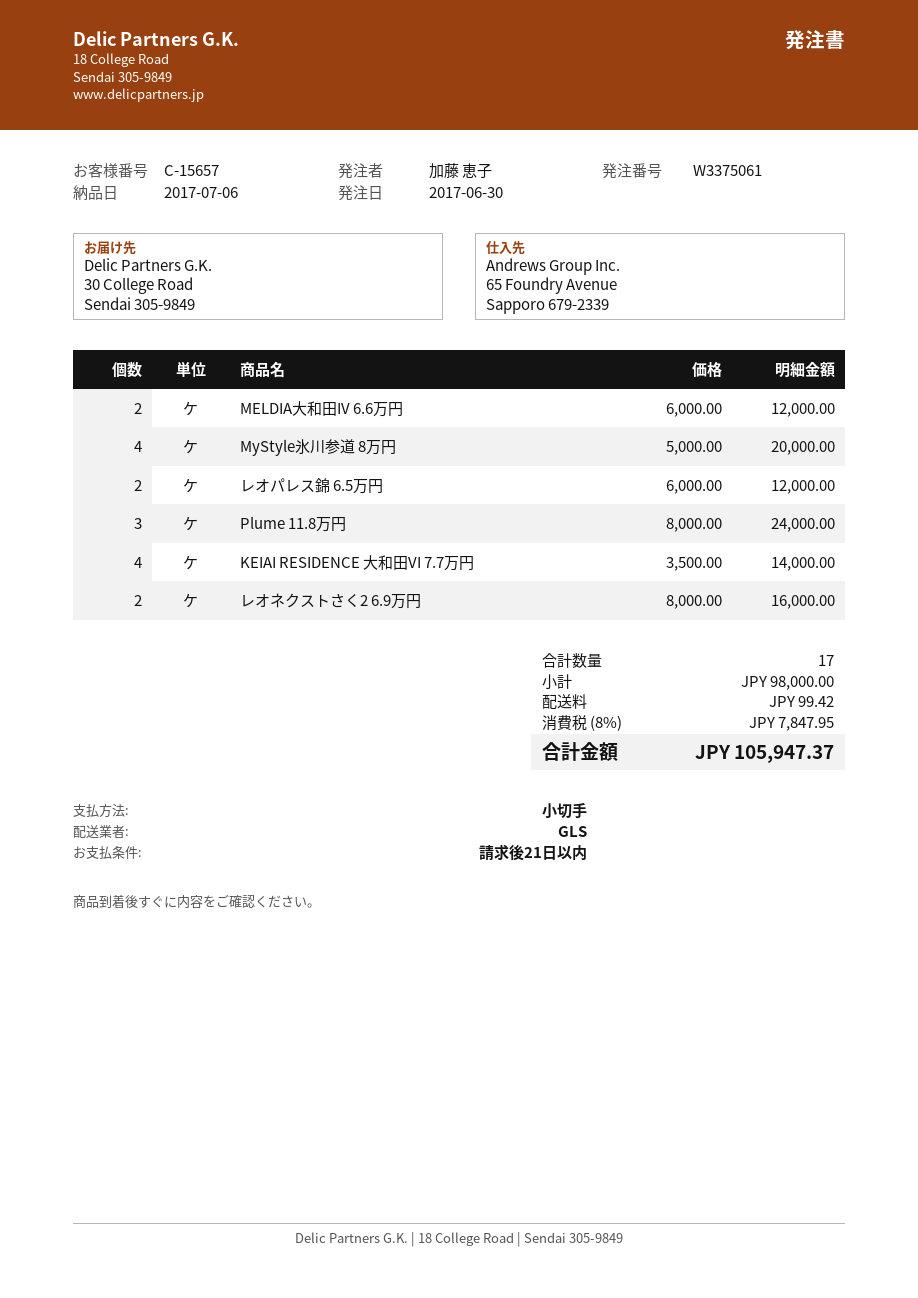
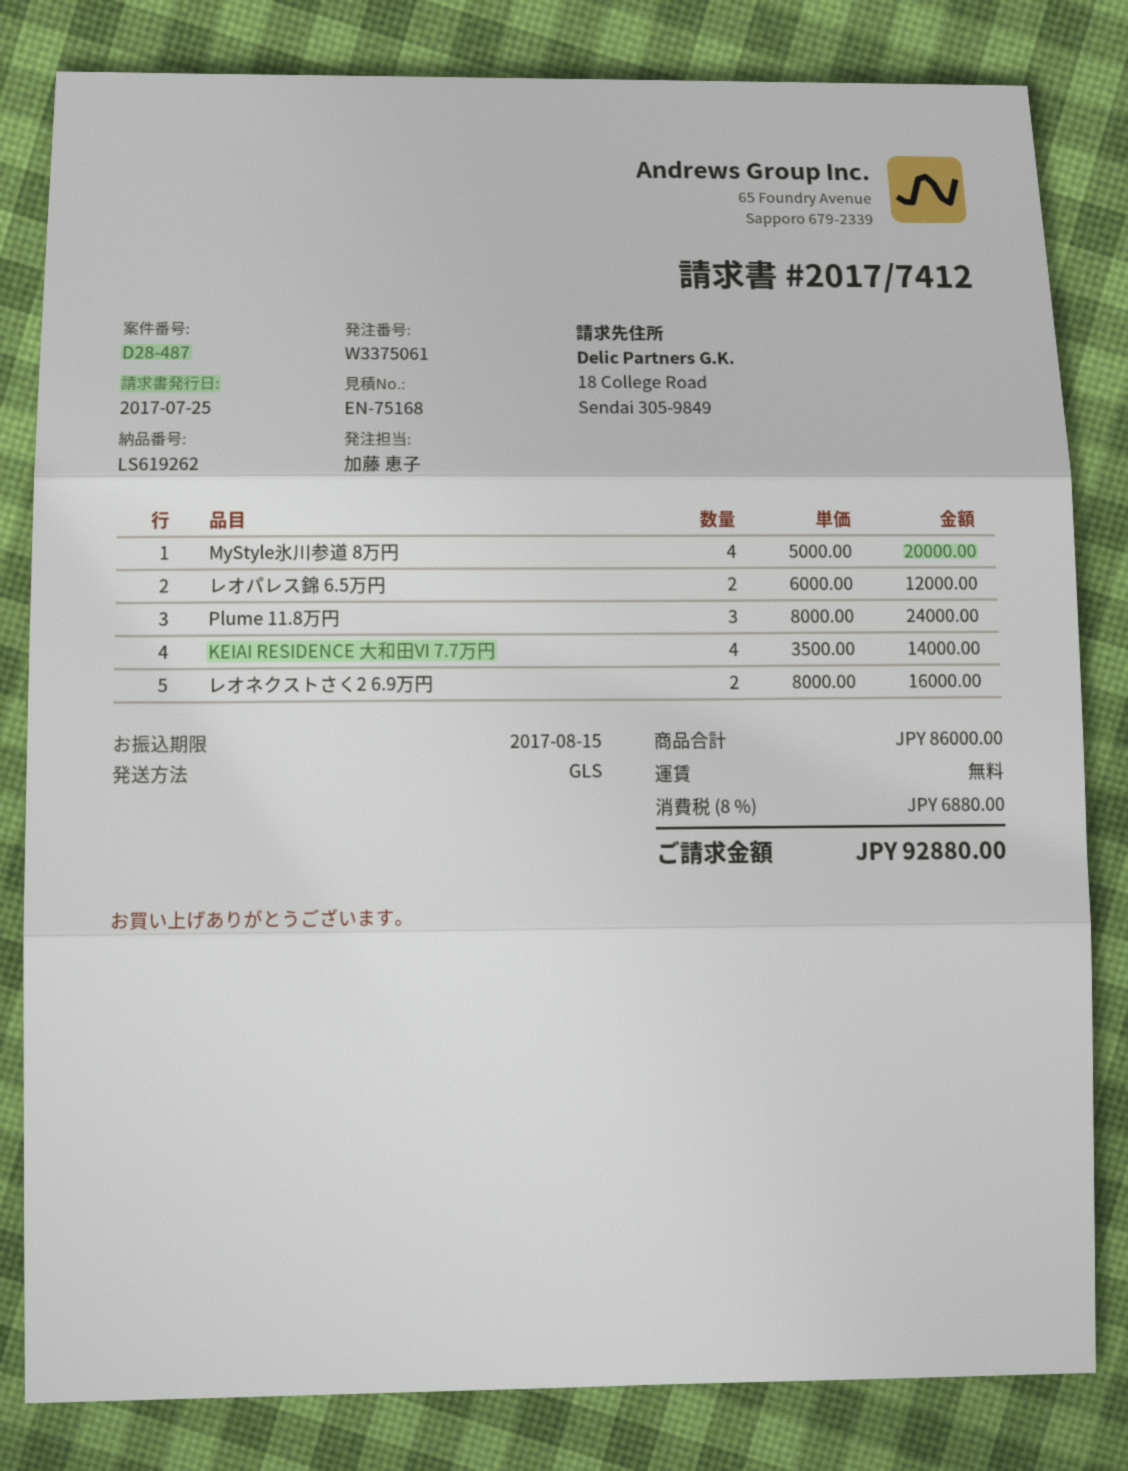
MELDIA大和田IV 6.6万円: 2 x 6000.00 = 12000.00 -> none
subtotal: 98000.00 -> 86000.00
shipping: 99.42 -> 0.00
tax: 8% = 7847.95 -> 8% = 6880.00
total: 105947.37 -> 92880.00

